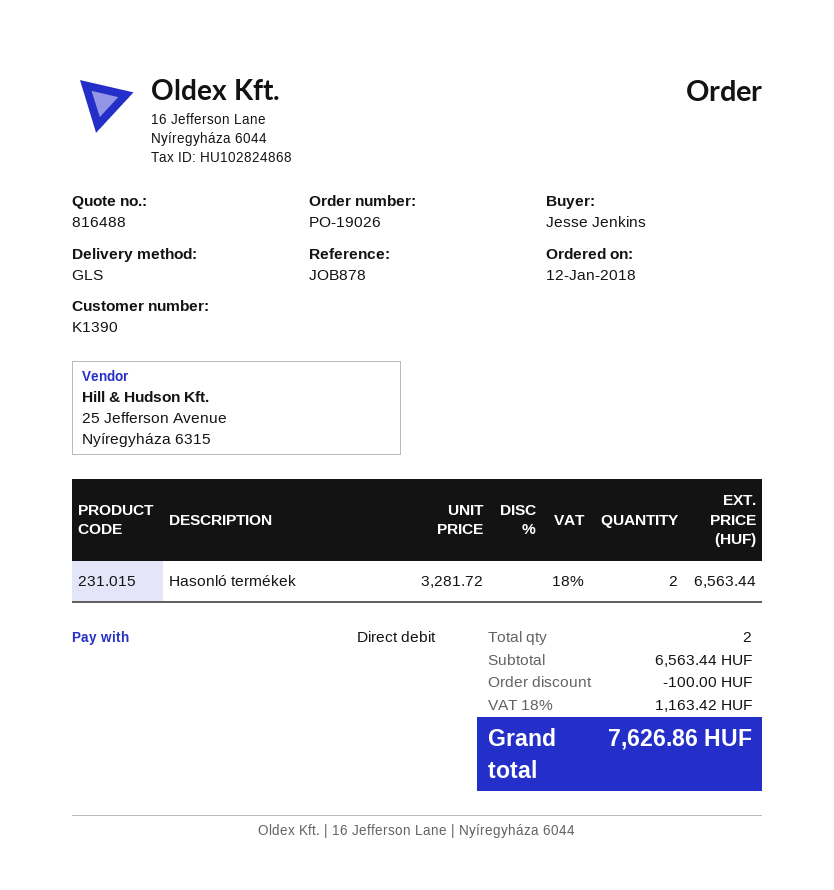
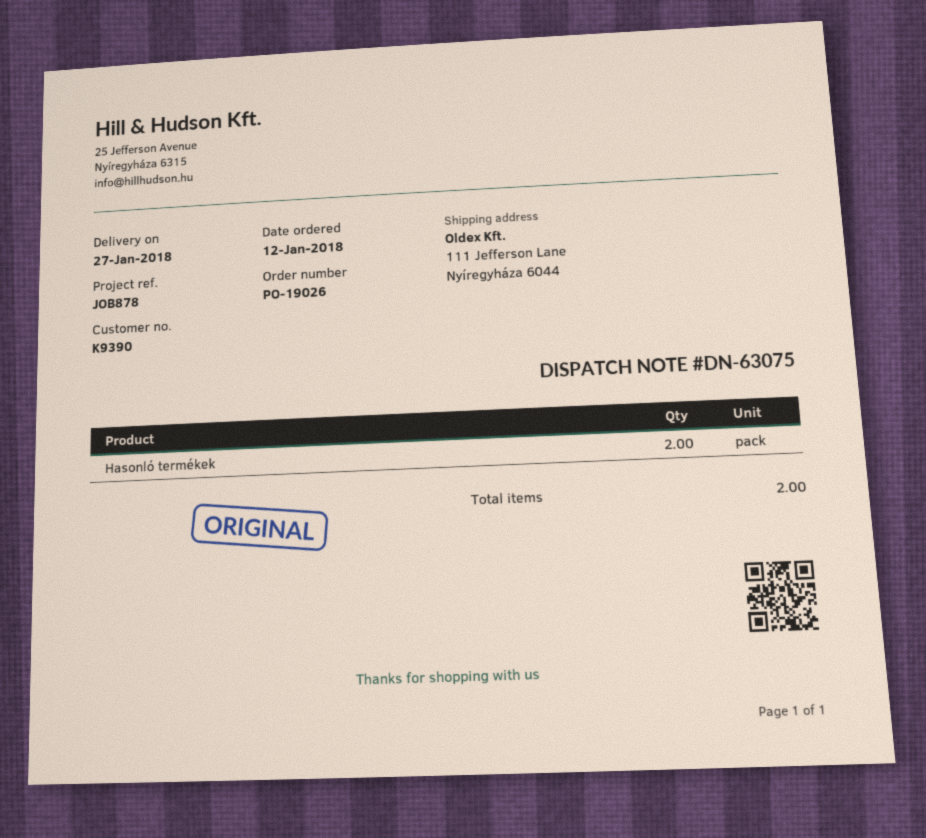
customer number: K1390 -> K9390

